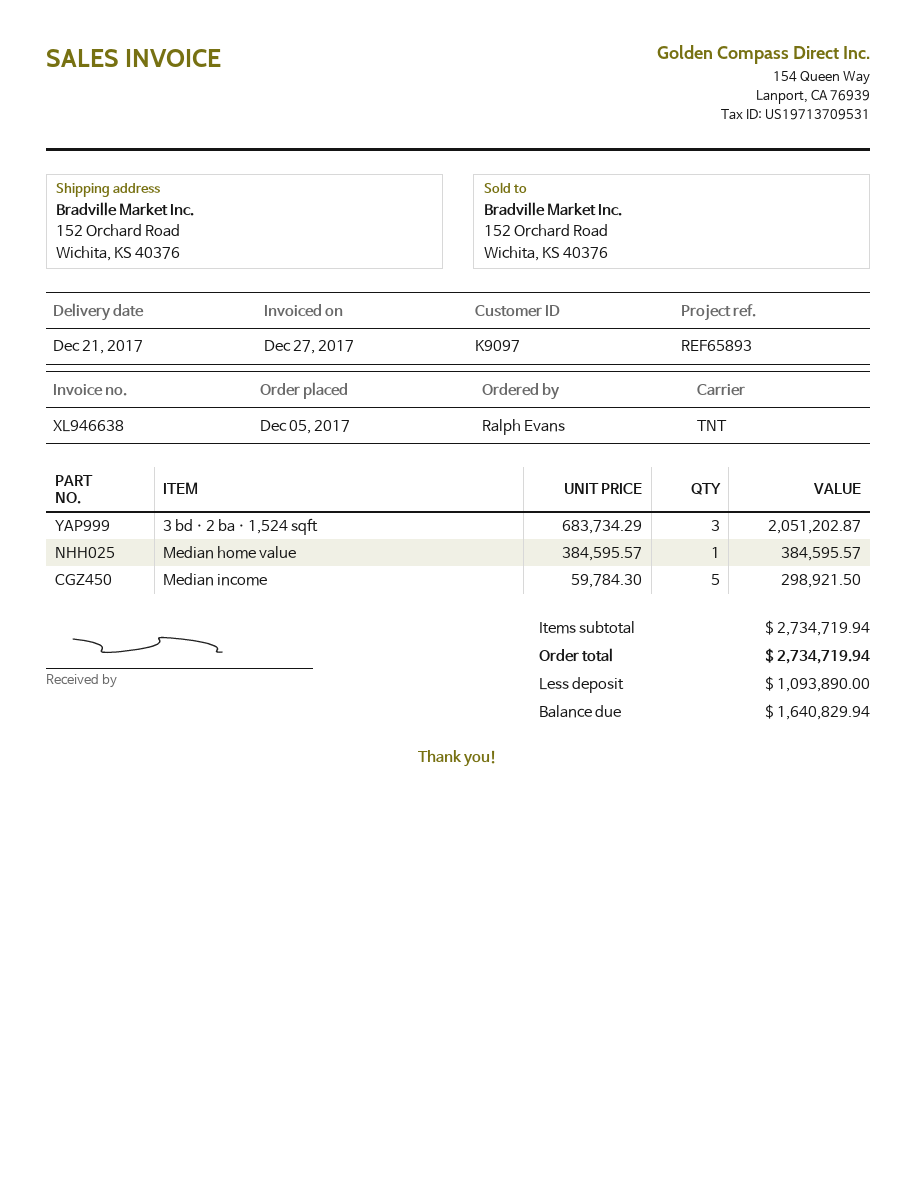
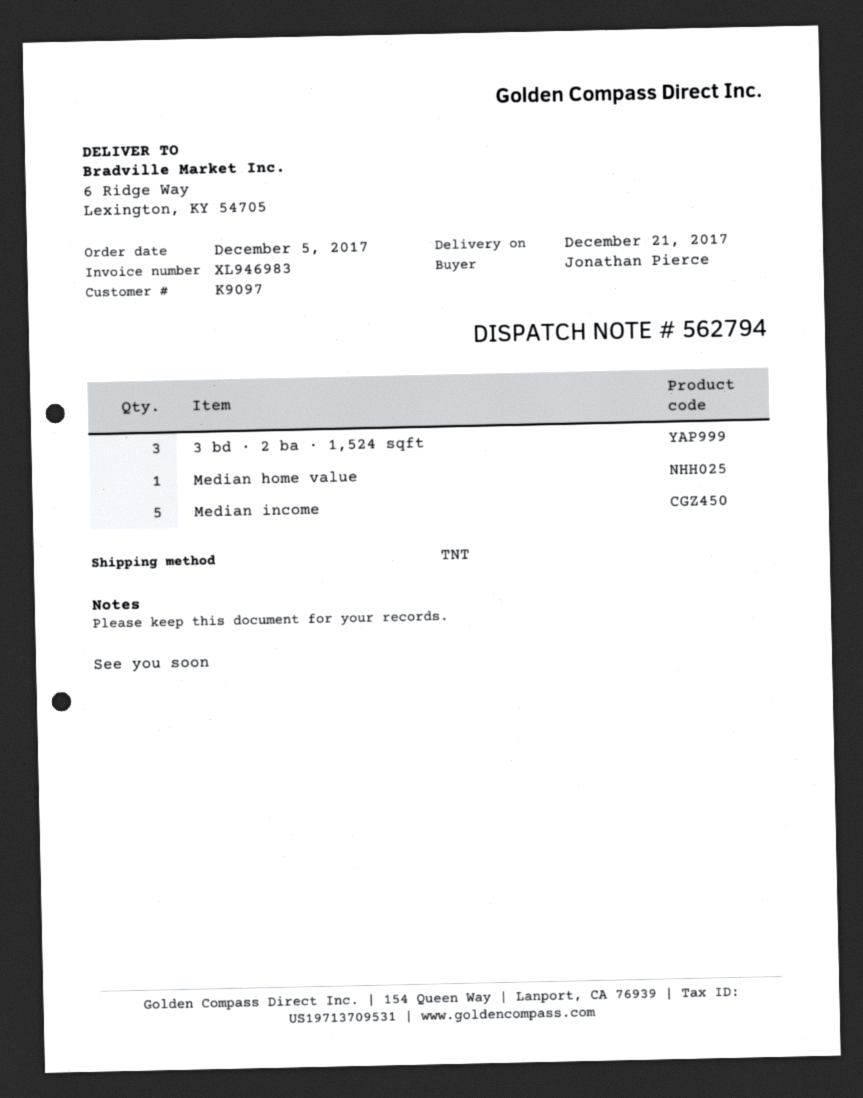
invoice number: XL946638 -> XL946983
ordered by: Ralph Evans -> Jonathan Pierce
ship to: 152 Orchard Road, Wichita, KS 40376 -> 6 Ridge Way, Lexington, KY 54705

